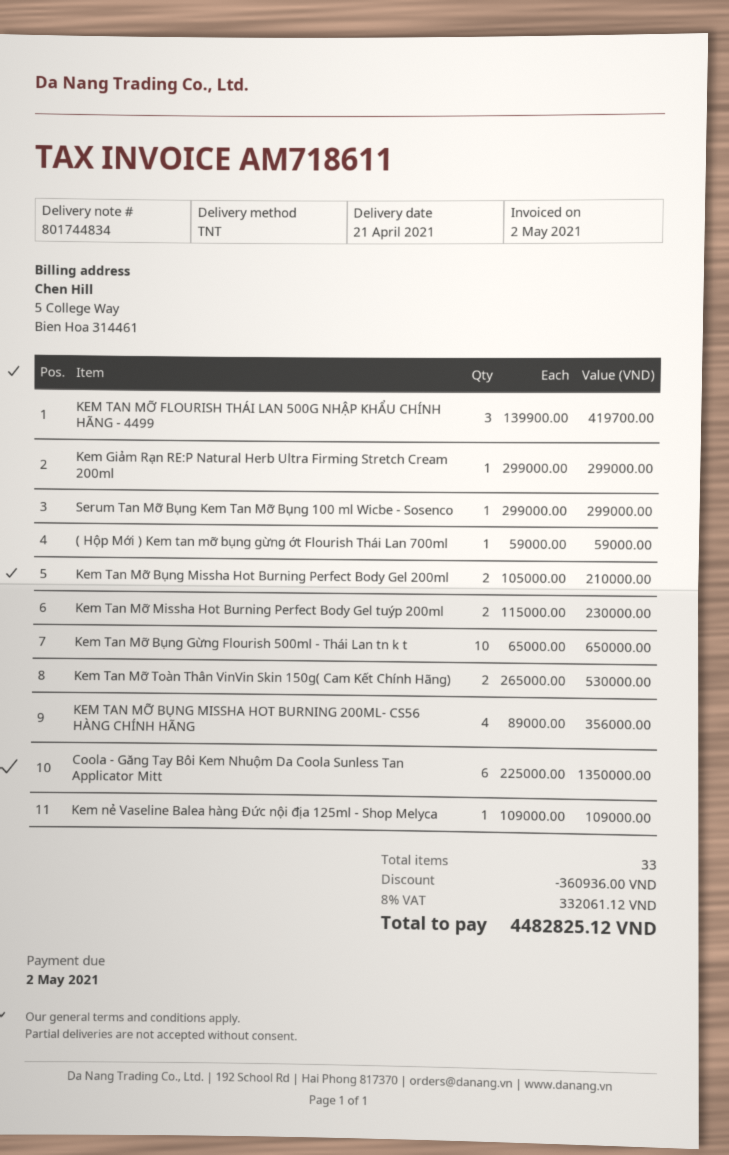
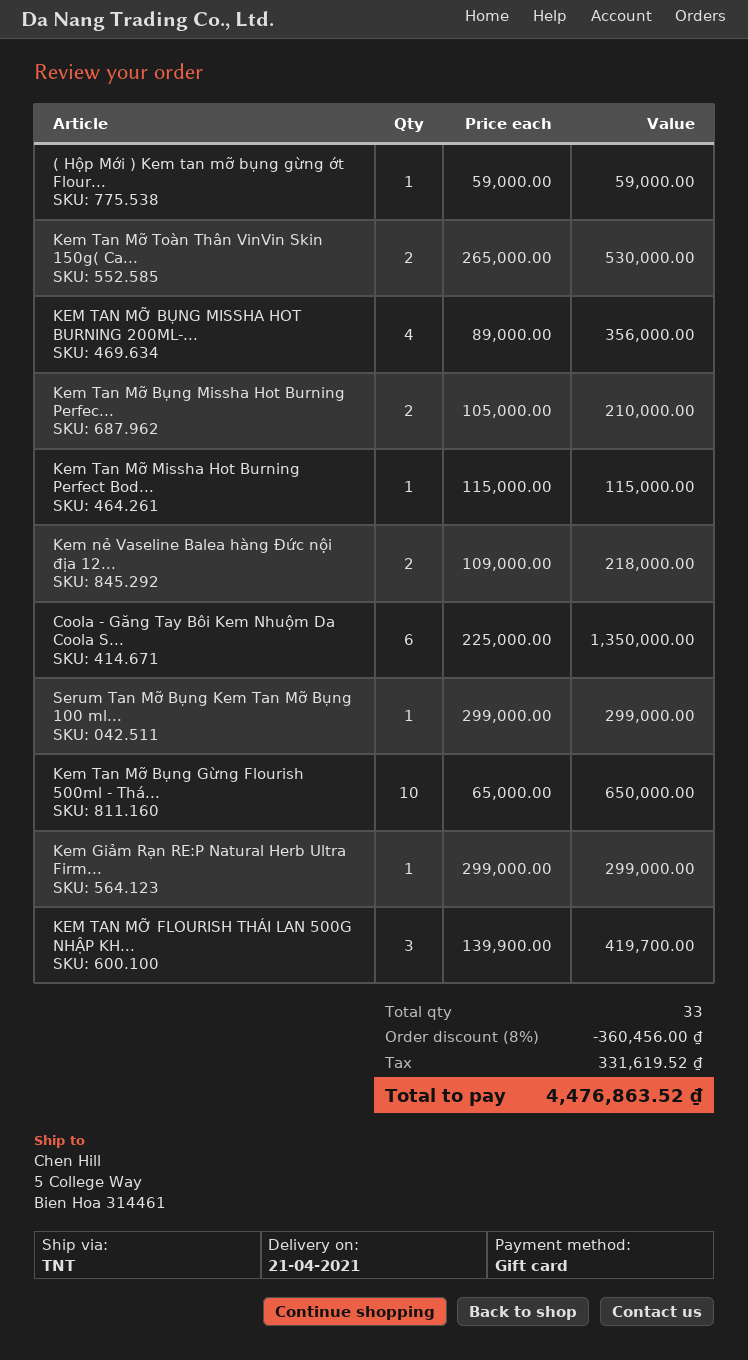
Kem Tan Mỡ Missha Hot Burning Perfect Body Gel tuýp 200ml: 2 x 115000.00 = 230000.00 -> 1 x 115000.00 = 115000.00
Kem nẻ Vaseline Balea hàng Đức nội địa 125ml - Shop Melyca: 1 x 109000.00 = 109000.00 -> 2 x 109000.00 = 218000.00
discount: 360936.00 -> 360456.00
tax: 332061.12 -> 331619.52
total: 4482825.12 -> 4476863.52

